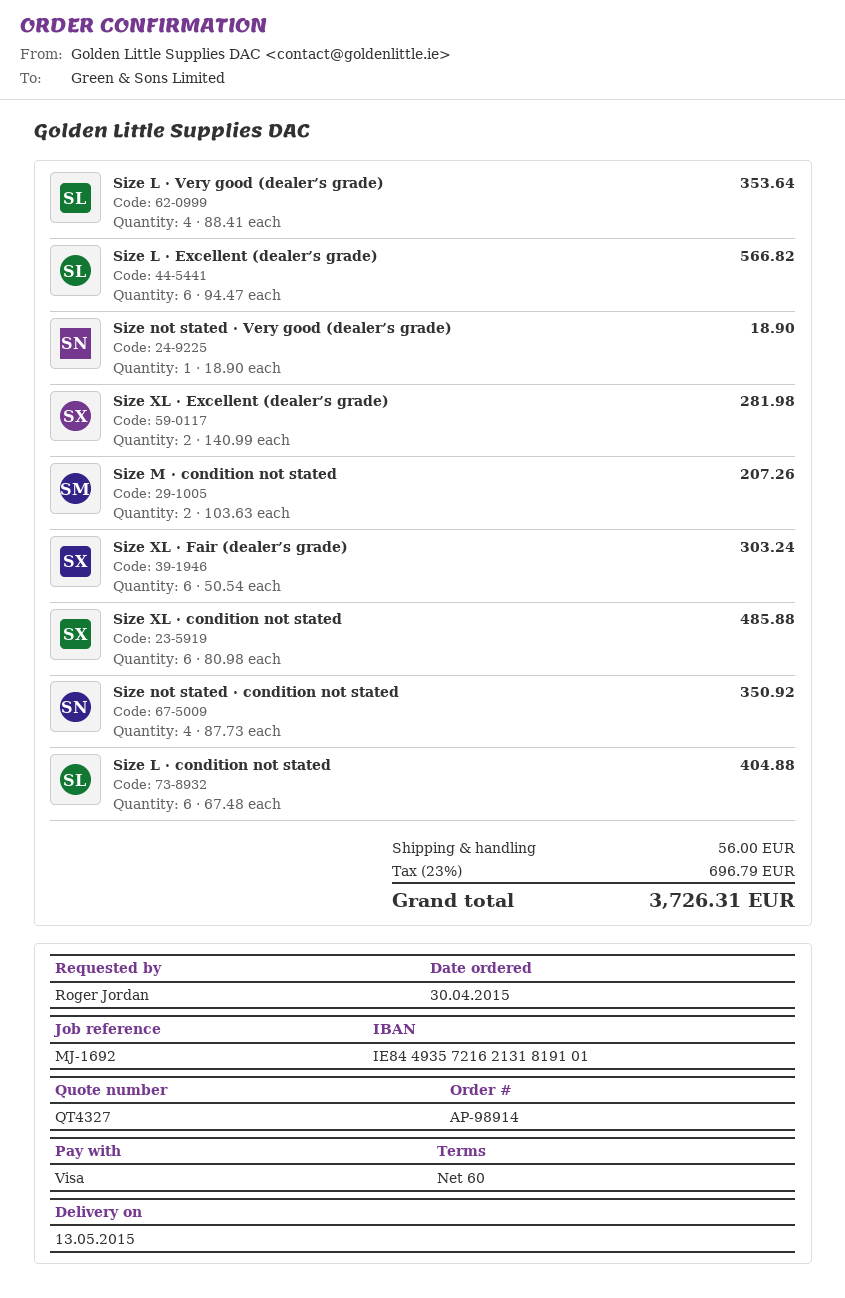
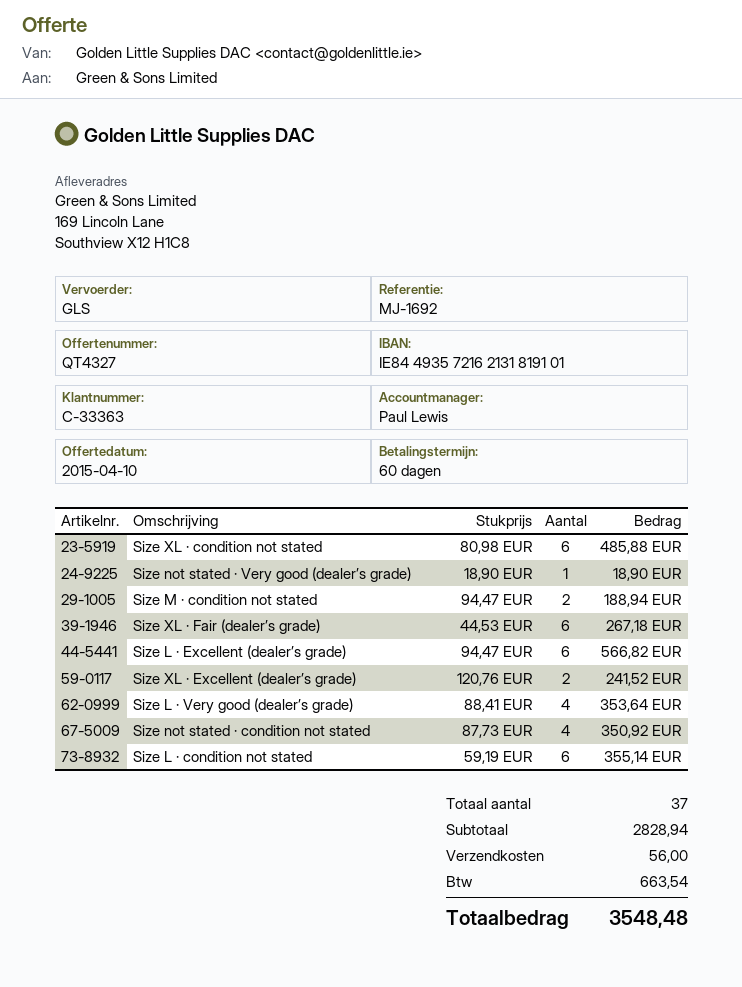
Size XL · Excellent (dealer’s grade): 2 x 140.99 = 281.98 -> 2 x 120.76 = 241.52
Size M · condition not stated: 2 x 103.63 = 207.26 -> 2 x 94.47 = 188.94
Size XL · Fair (dealer’s grade): 6 x 50.54 = 303.24 -> 6 x 44.53 = 267.18
Size L · condition not stated: 6 x 67.48 = 404.88 -> 6 x 59.19 = 355.14
tax: 696.79 -> 663.54
total: 3726.31 -> 3548.48

